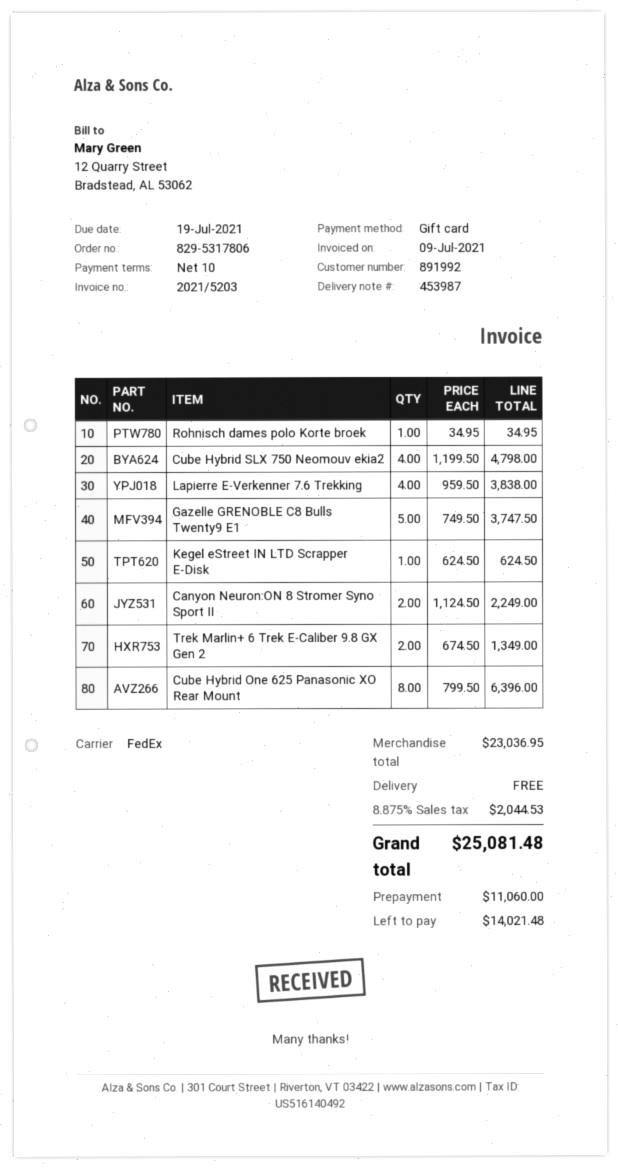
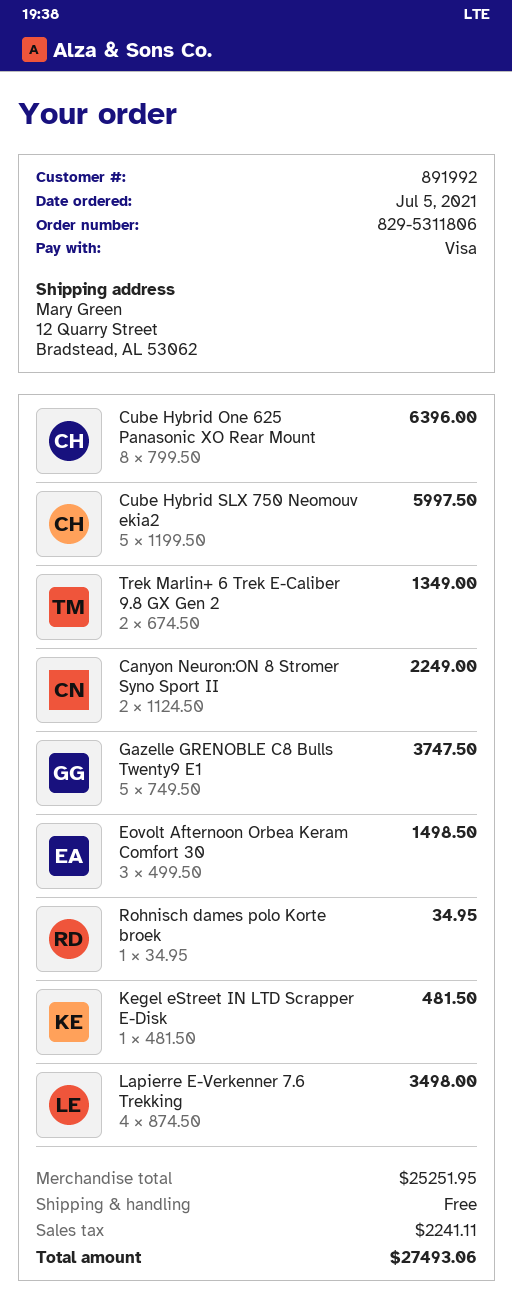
order number: 829-5317806 -> 829-5311806
payment method: gift card -> Visa
Cube Hybrid SLX 750 Neomouv ekia2: 4 x 1199.50 = 4798.00 -> 5 x 1199.50 = 5997.50
Lapierre E-Verkenner 7.6 Trekking: 4 x 959.50 = 3838.00 -> 4 x 874.50 = 3498.00
Kegel eStreet IN LTD Scrapper E-Disk: 1 x 624.50 = 624.50 -> 1 x 481.50 = 481.50
Eovolt Afternoon Orbea Keram Comfort 30: none -> 3 x 499.50 = 1498.50
subtotal: 23036.95 -> 25251.95
tax: 2044.53 -> 2241.11
total: 25081.48 -> 27493.06

